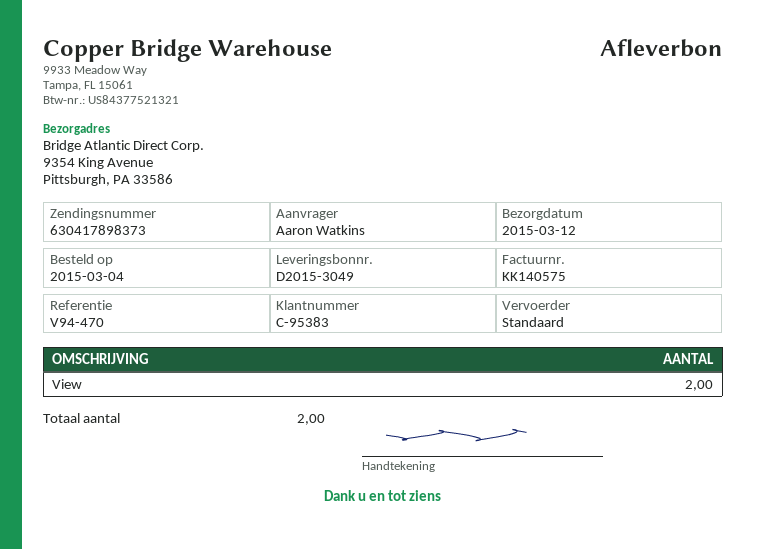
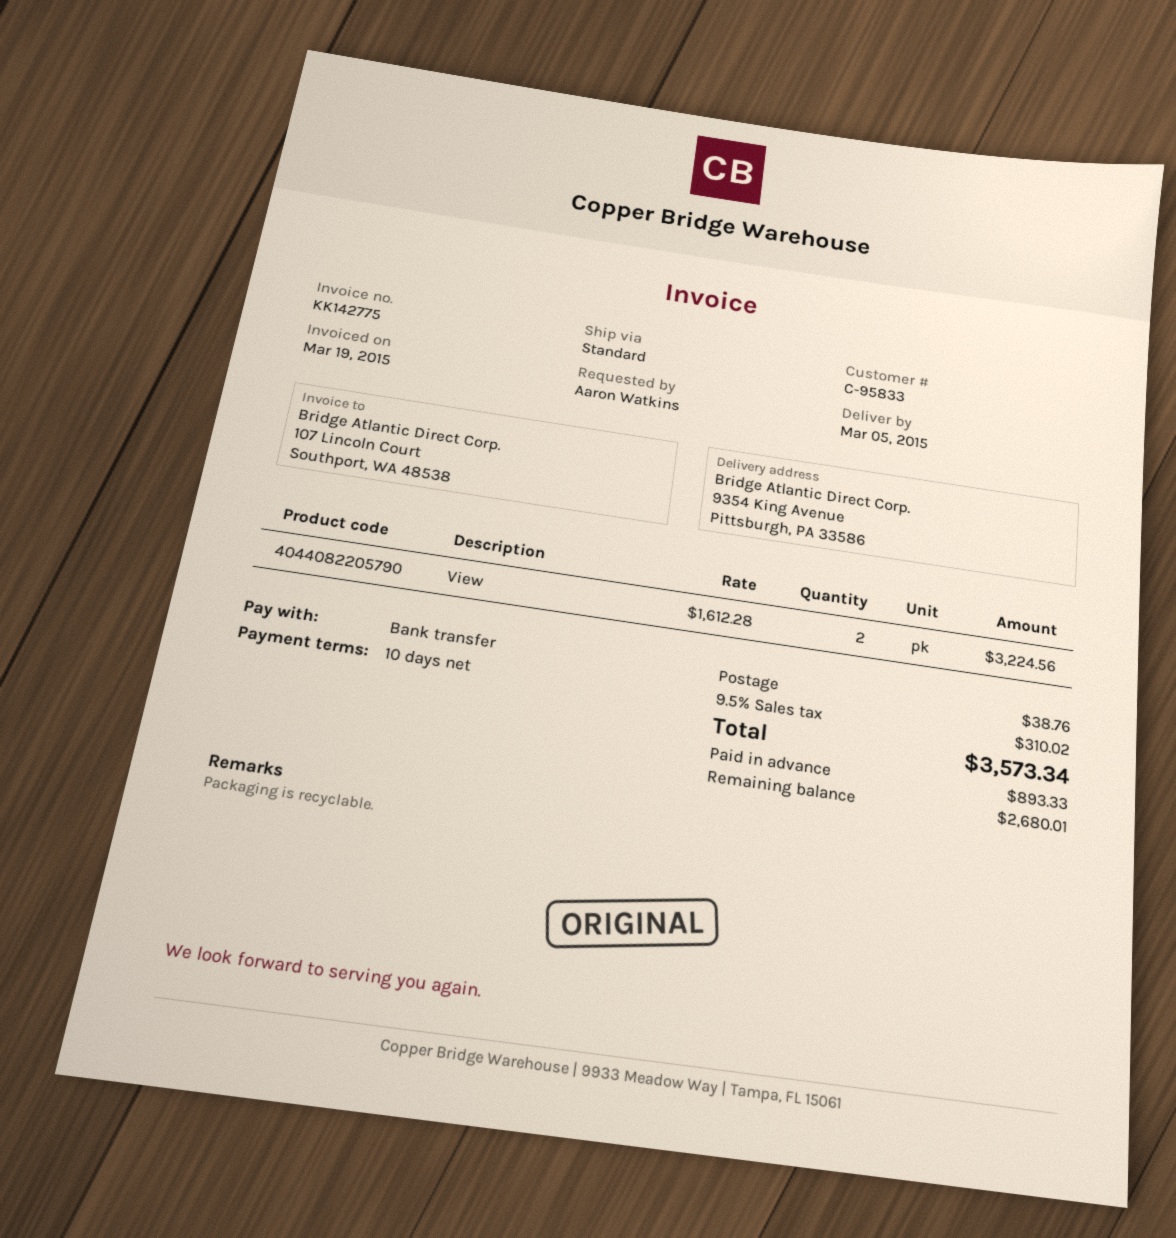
delivery date: 2015-03-12 -> 2015-03-05
invoice number: KK140575 -> KK142775
customer number: C-95383 -> C-95833

